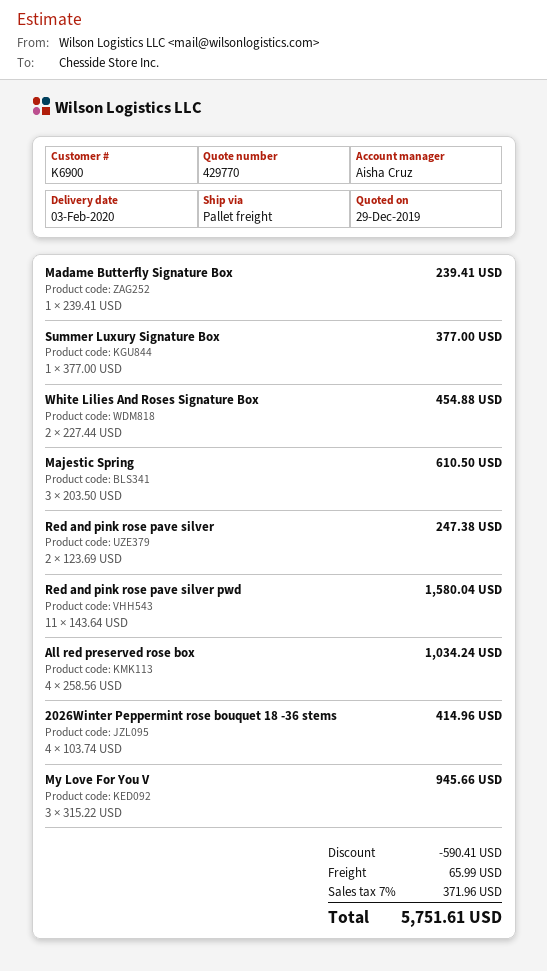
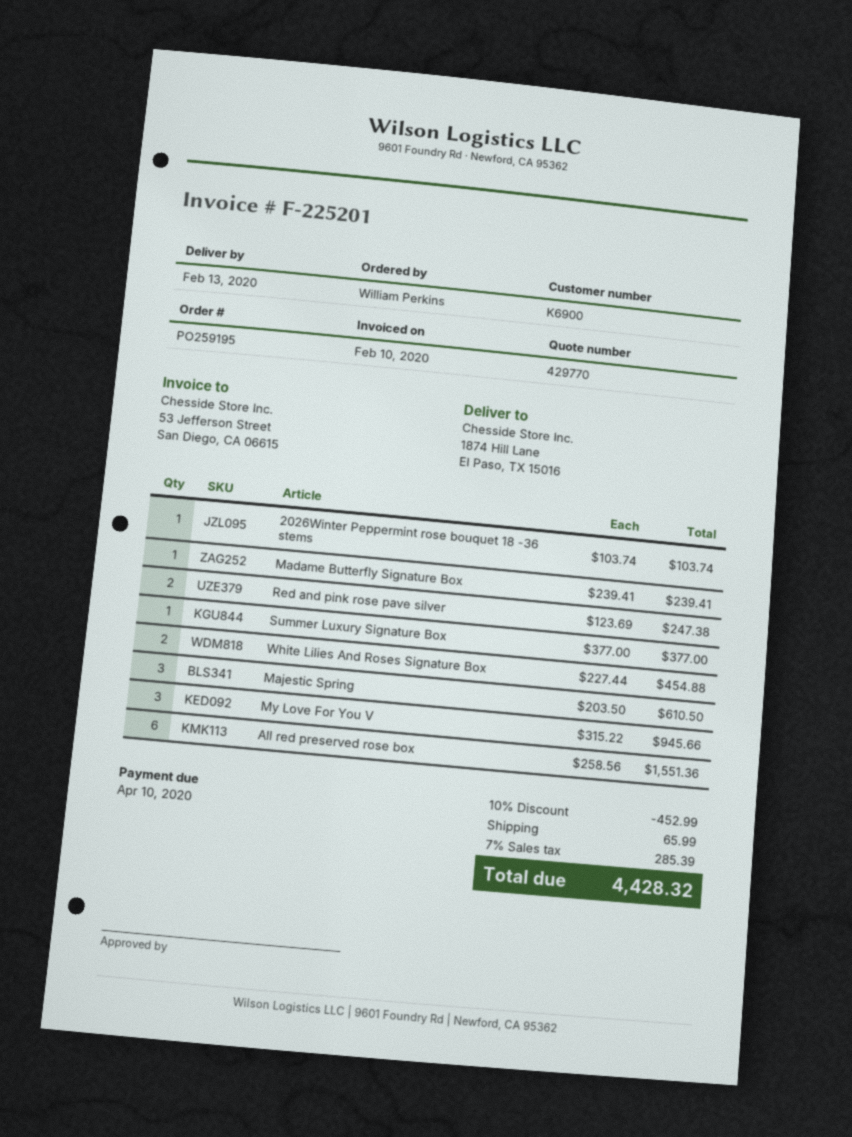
delivery date: 2020-02-03 -> 2020-02-13
Red and pink rose pave silver pwd: 11 x 143.64 = 1580.04 -> none
All red preserved rose box: 4 x 258.56 = 1034.24 -> 6 x 258.56 = 1551.36
2026Winter Peppermint rose bouquet 18 -36 stems: 4 x 103.74 = 414.96 -> 1 x 103.74 = 103.74
discount: 590.41 -> 452.99
tax: 7% = 371.96 -> 7% = 285.39
total: 5751.61 -> 4428.32

